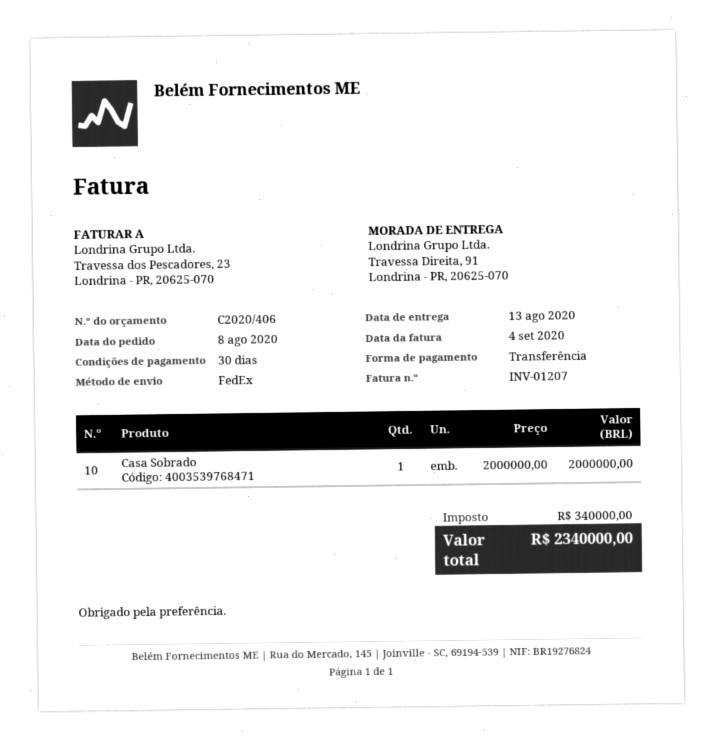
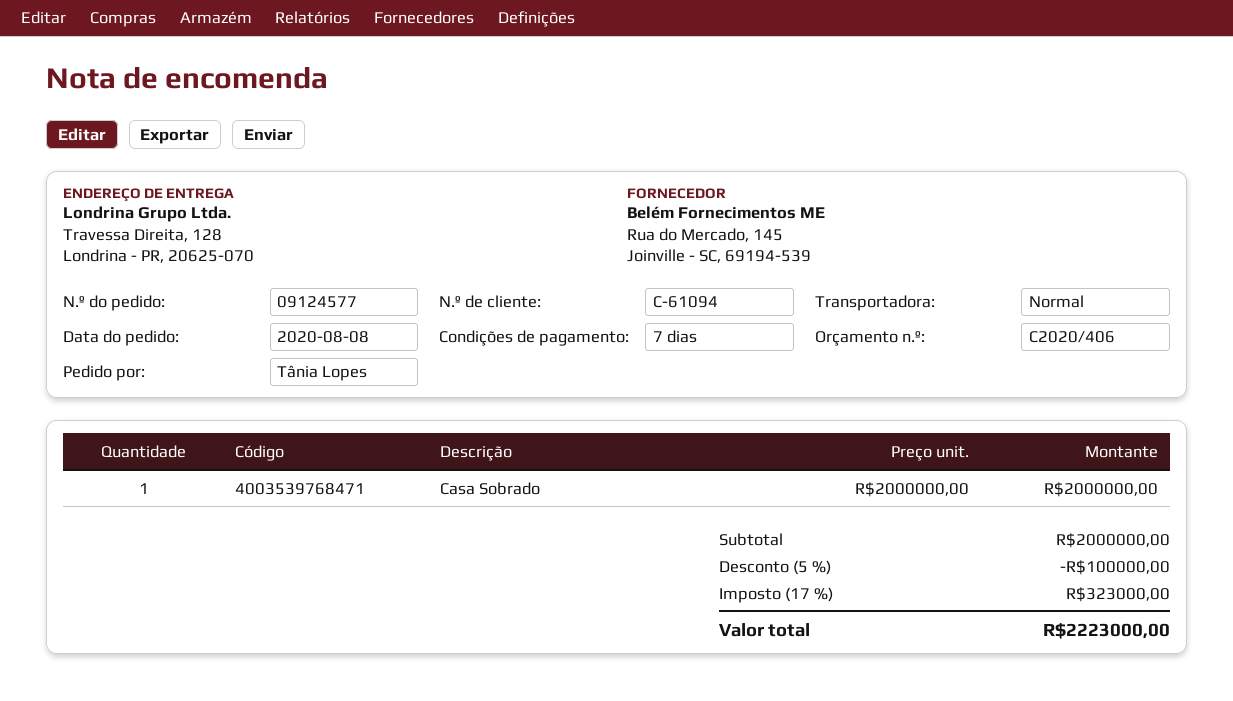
payment terms: 30 days -> 7 days
shipping method: FedEx -> standard
ship to: Travessa Direita, 91, Londrina - PR, 20625-070 -> Travessa Direita, 128, Londrina - PR, 20625-070
discount: none -> 5% = 100000.00
tax: 340000.00 -> 323000.00
total: 2340000.00 -> 2223000.00

